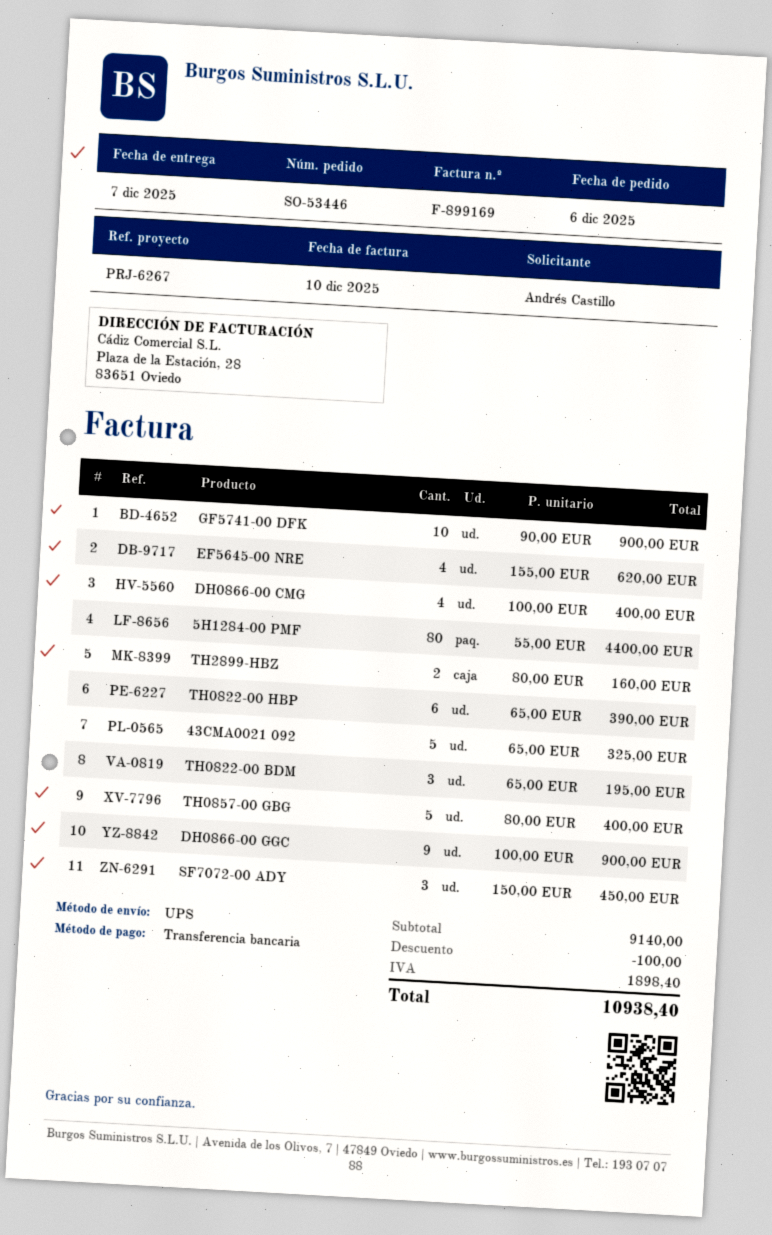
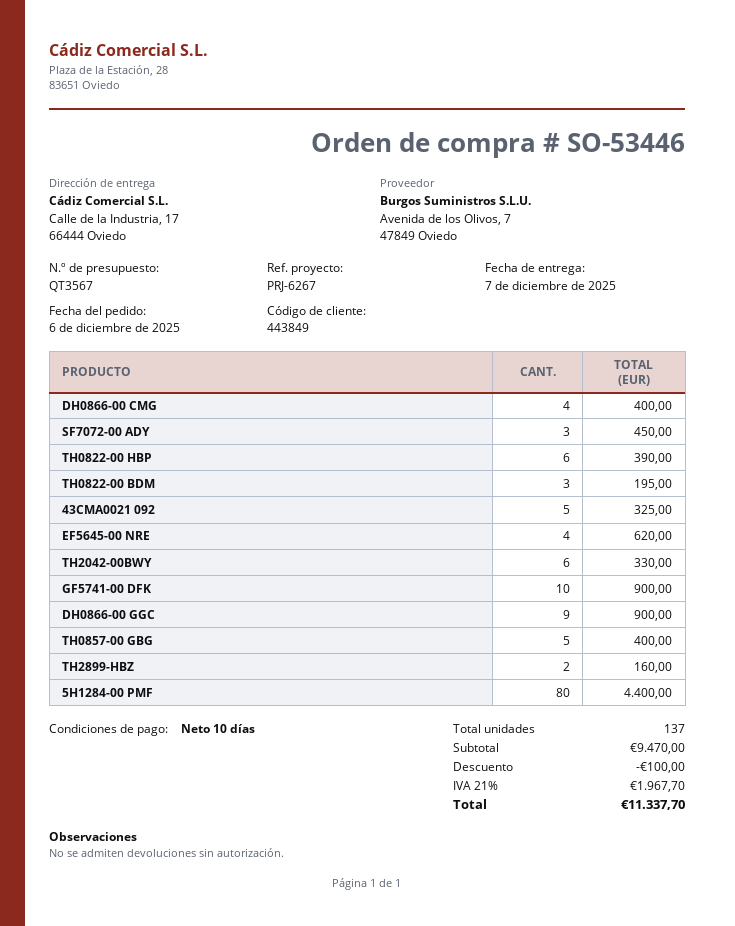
TH2042-00BWY: none -> 6 for 330.00
subtotal: 9140.00 -> 9470.00
tax: 1898.40 -> 1967.70
total: 10938.40 -> 11337.70

